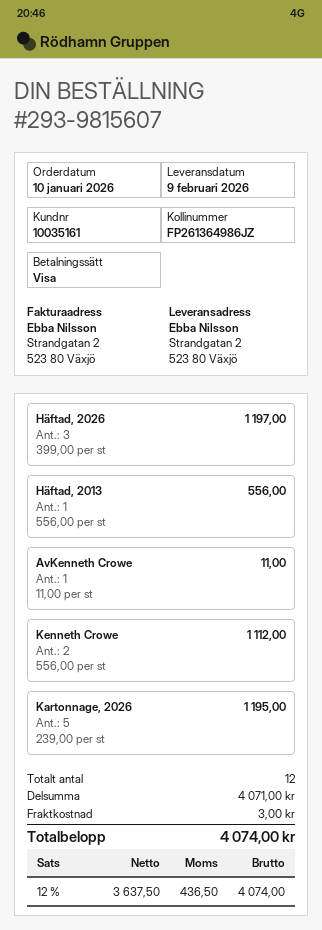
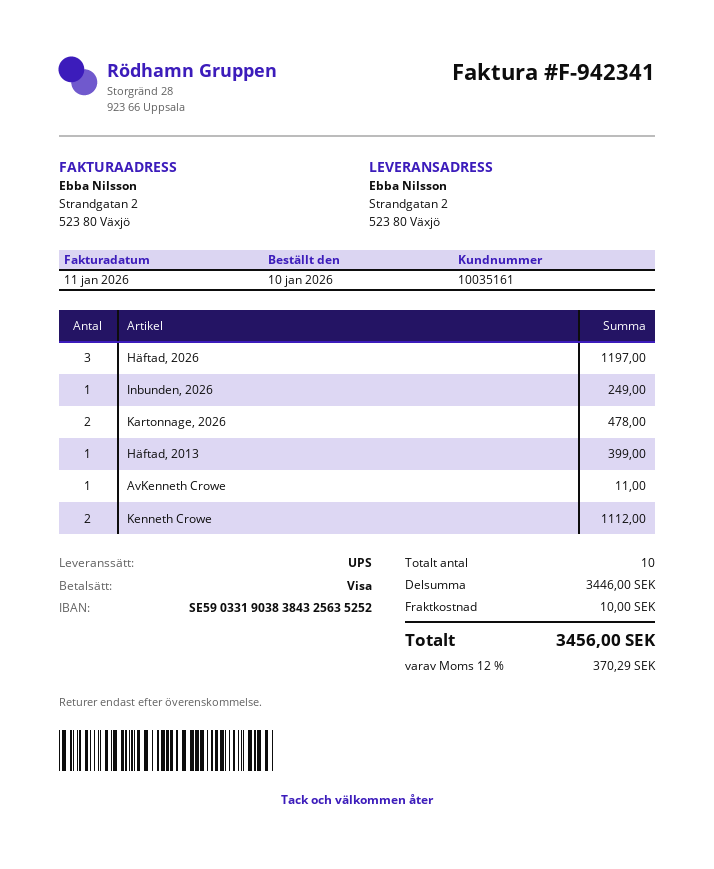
Häftad, 2013: 1 for 556.00 -> 1 for 399.00
Kartonnage, 2026: 5 for 1195.00 -> 2 for 478.00
Inbunden, 2026: none -> 1 for 249.00
total quantity: 12 -> 10
subtotal: 4071.00 -> 3446.00
shipping: 3.00 -> 10.00
tax: 12% = 436.50 -> 12% = 370.29
total: 4074.00 -> 3456.00

